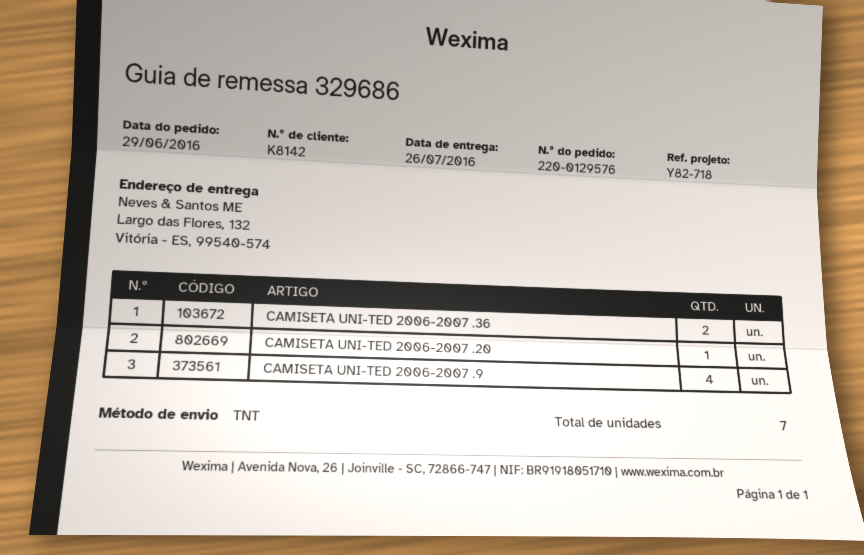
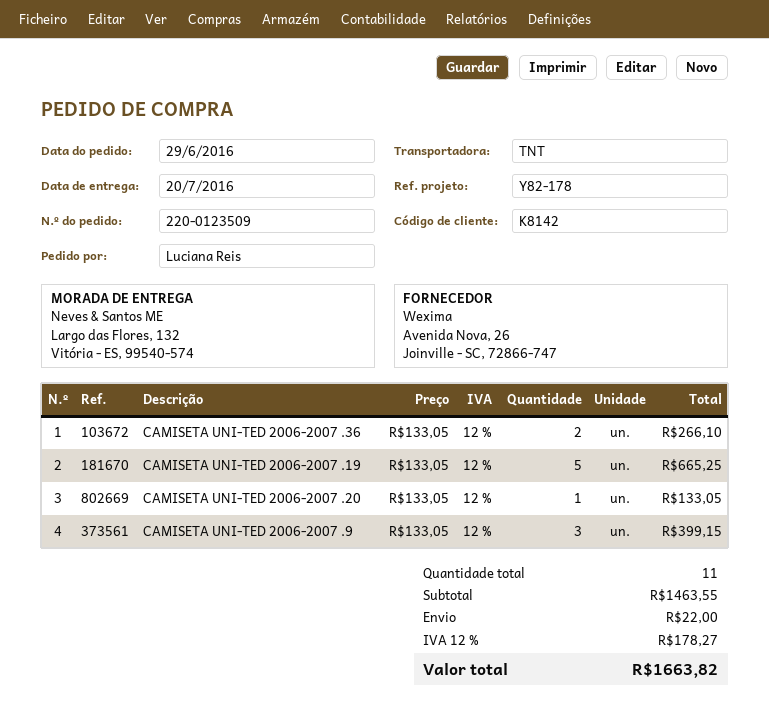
order number: 220-0129576 -> 220-0123509
delivery date: 2016-07-26 -> 2016-07-20
reference: Y82-718 -> Y82-178
CAMISETA UNI-TED 2006-2007 .9: 4 -> 3
CAMISETA UNI-TED 2006-2007 .19: none -> 5
total quantity: 7 -> 11

